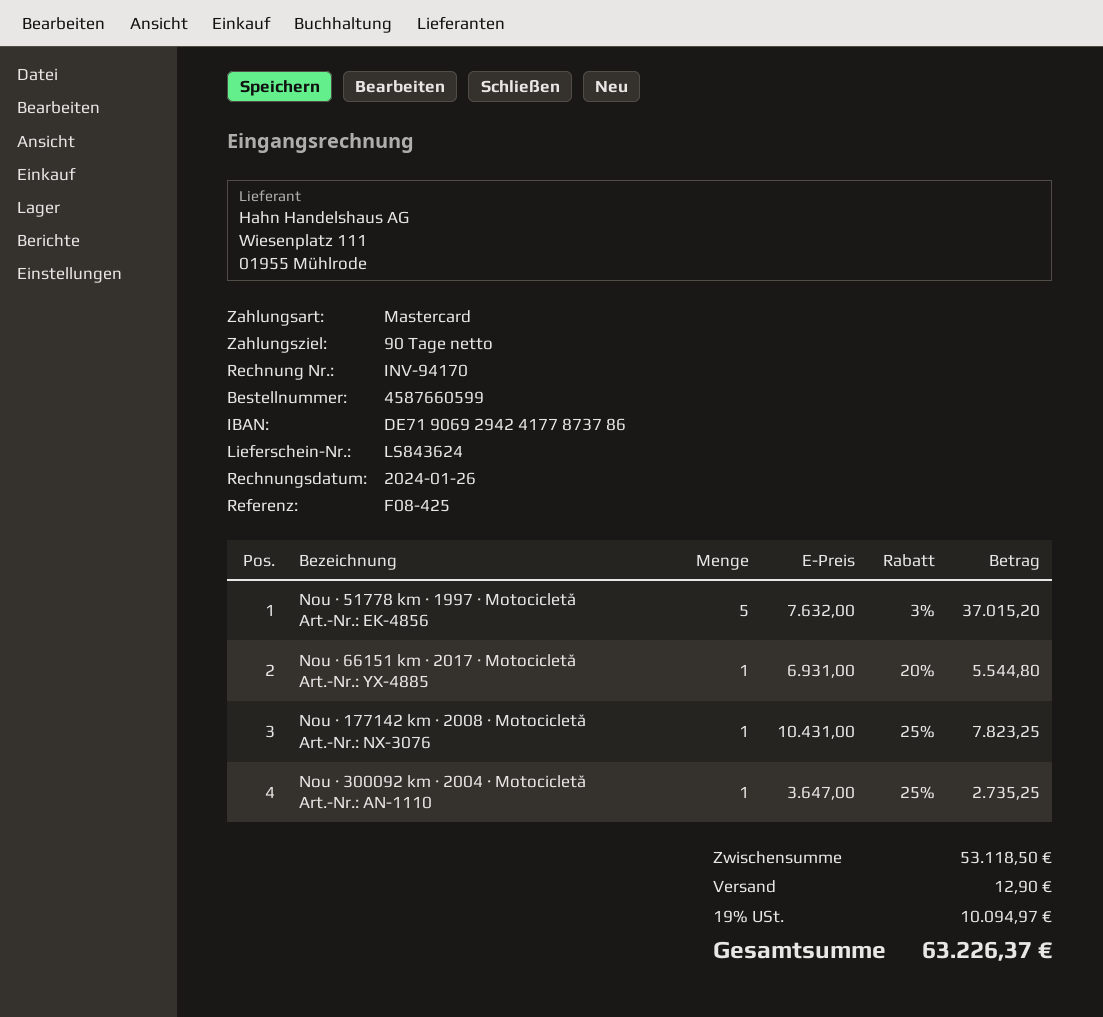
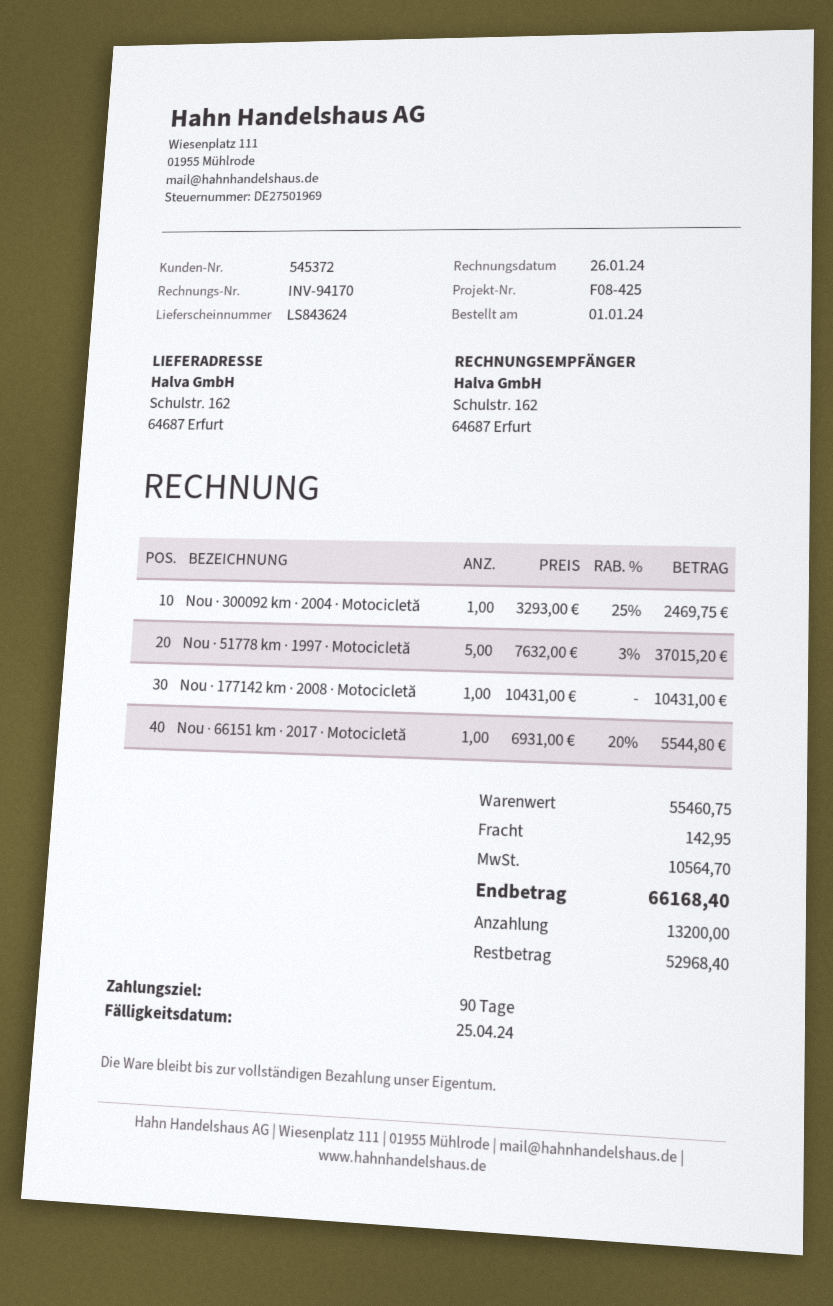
Nou · 177142 km · 2008 · Motocicletă: 1 x 10431.00 - 25% = 7823.25 -> 1 x 10431.00 = 10431.00
Nou · 300092 km · 2004 · Motocicletă: 1 x 3647.00 - 25% = 2735.25 -> 1 x 3293.00 - 25% = 2469.75
subtotal: 53118.50 -> 55460.75
shipping: 12.90 -> 142.95
tax: 10094.97 -> 10564.70
total: 63226.37 -> 66168.40

